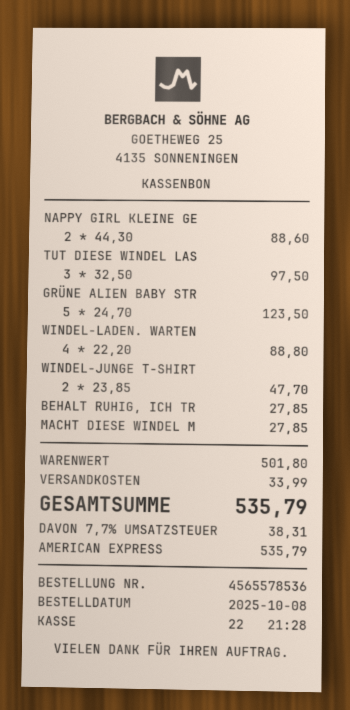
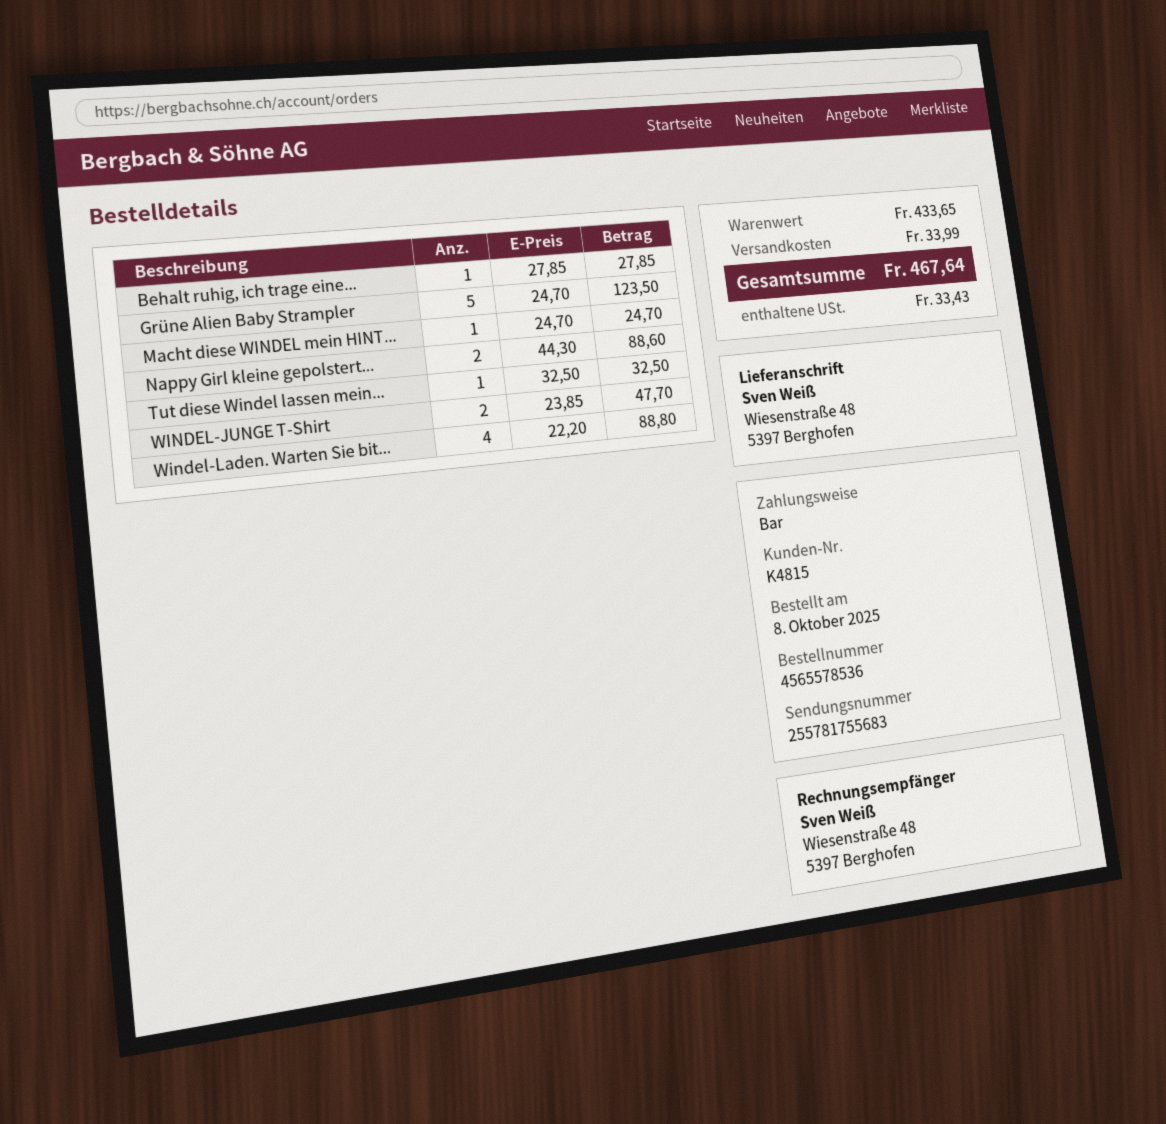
payment method: American Express -> cash
TUT DIESE WINDEL LAS: 3 x 32.50 = 97.50 -> 1 x 32.50 = 32.50
MACHT DIESE WINDEL M: 1 x 27.85 = 27.85 -> 1 x 24.70 = 24.70
subtotal: 501.80 -> 433.65
tax: 38.31 -> 33.43
total: 535.79 -> 467.64

